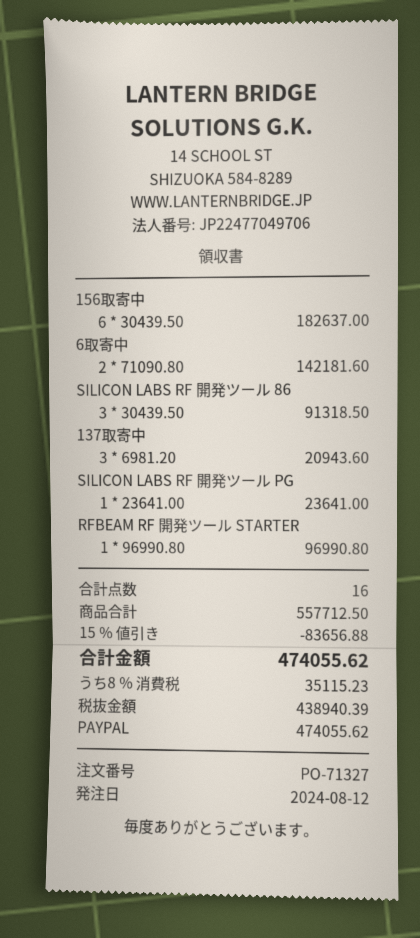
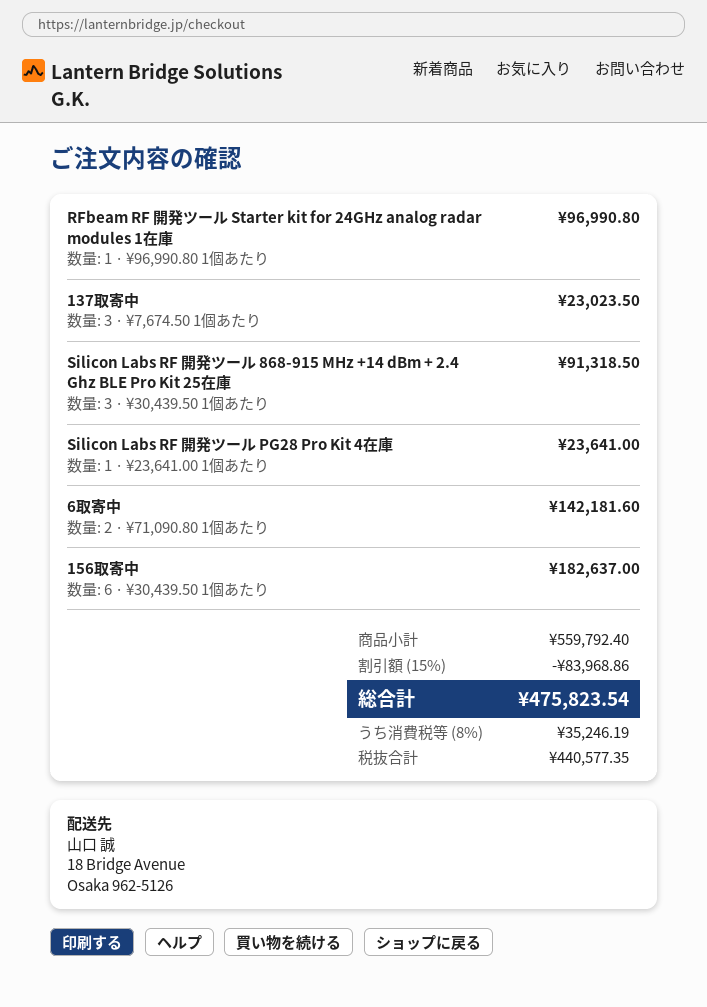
137取寄中: 3 x 6981.20 = 20943.60 -> 3 x 7674.50 = 23023.50
subtotal: 557712.50 -> 559792.40
discount: 15% = 83656.88 -> 15% = 83968.86
net: 438940.39 -> 440577.35
tax: 8% = 35115.23 -> 8% = 35246.19
total: 474055.62 -> 475823.54

